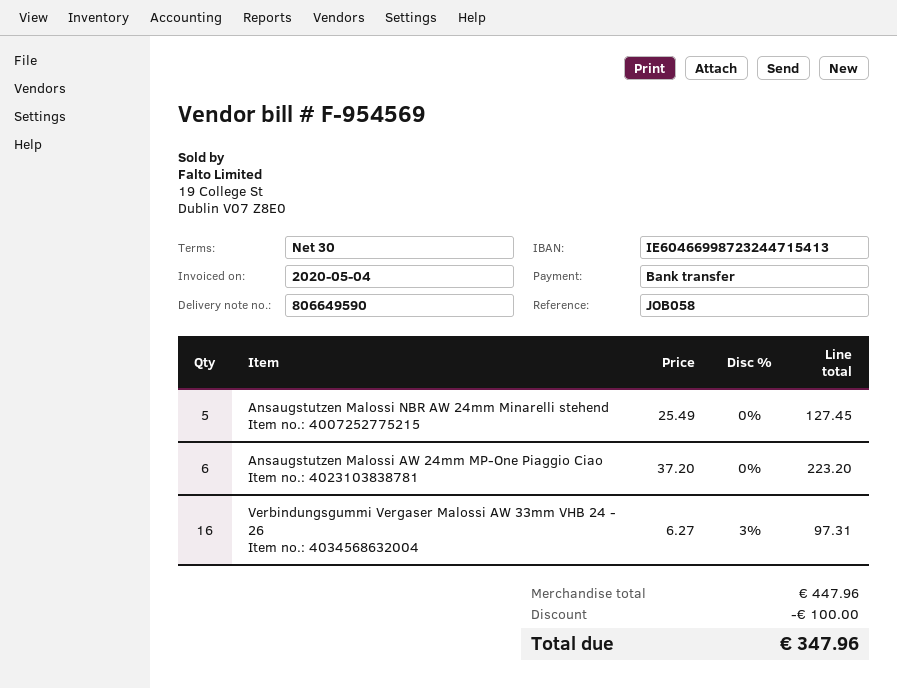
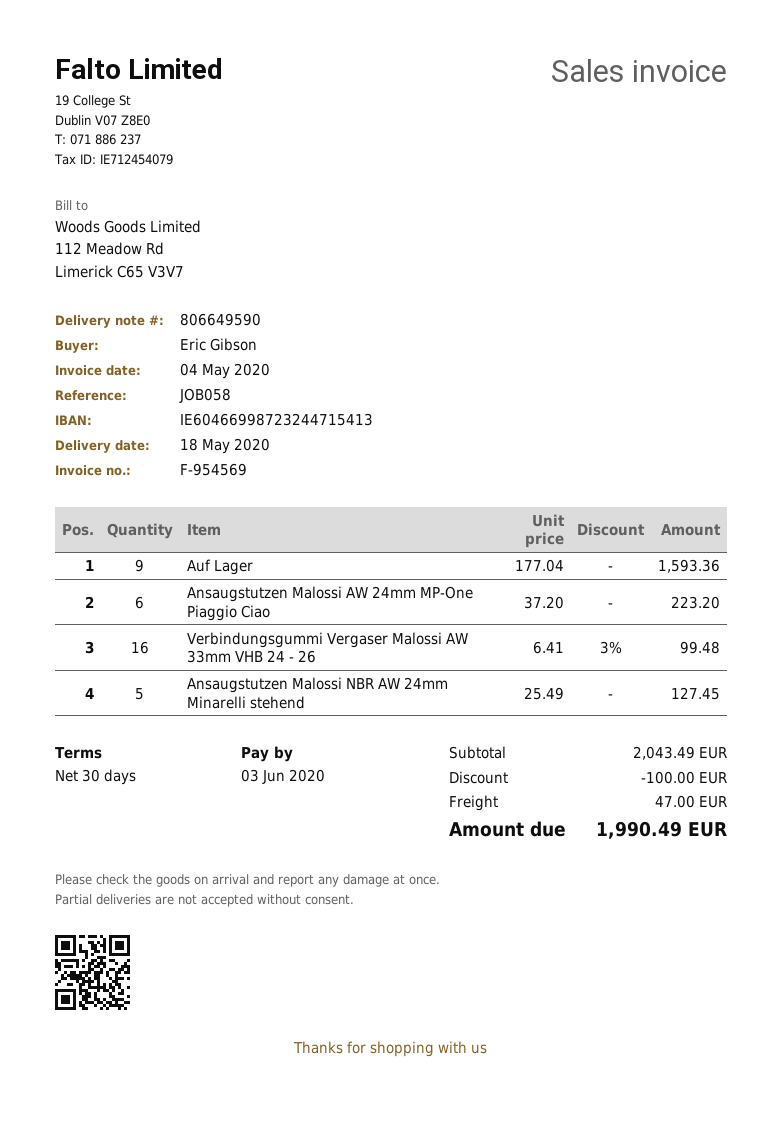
Verbindungsgummi Vergaser Malossi AW 33mm VHB 24 - 26: 16 x 6.27 - 3% = 97.31 -> 16 x 6.41 - 3% = 99.48
Auf Lager: none -> 9 x 177.04 = 1593.36
subtotal: 447.96 -> 2043.49
shipping: none -> 47.00
total: 347.96 -> 1990.49

